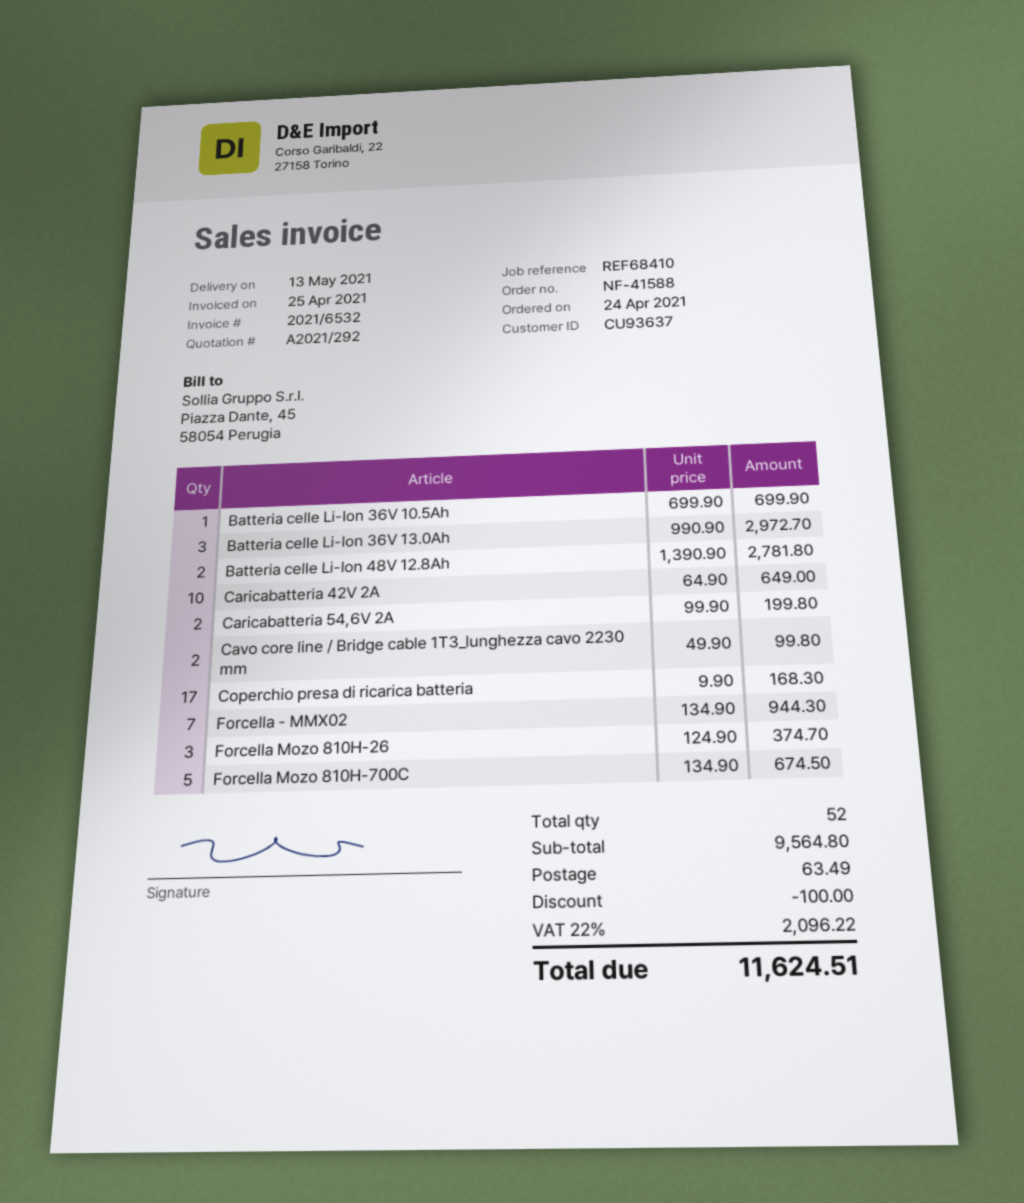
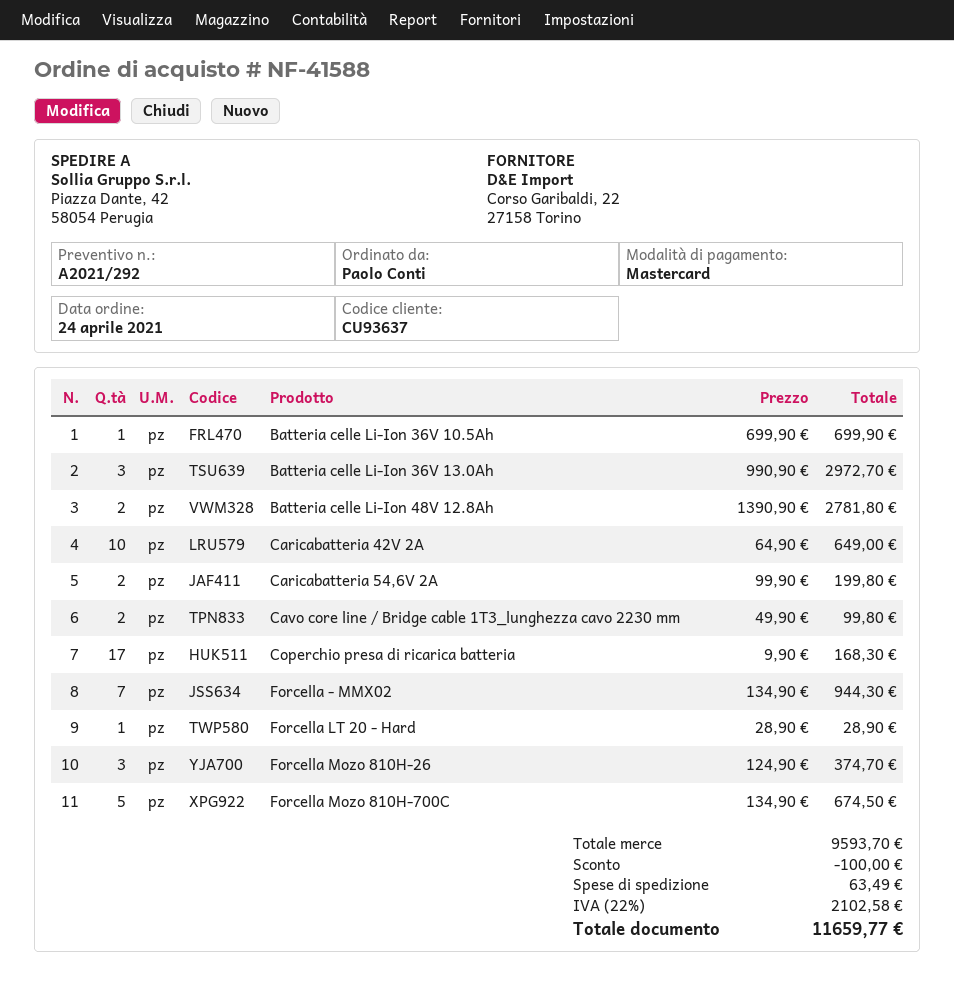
Forcella LT 20 - Hard: none -> 1 x 28.90 = 28.90
subtotal: 9564.80 -> 9593.70
tax: 22% = 2096.22 -> 22% = 2102.58
total: 11624.51 -> 11659.77

